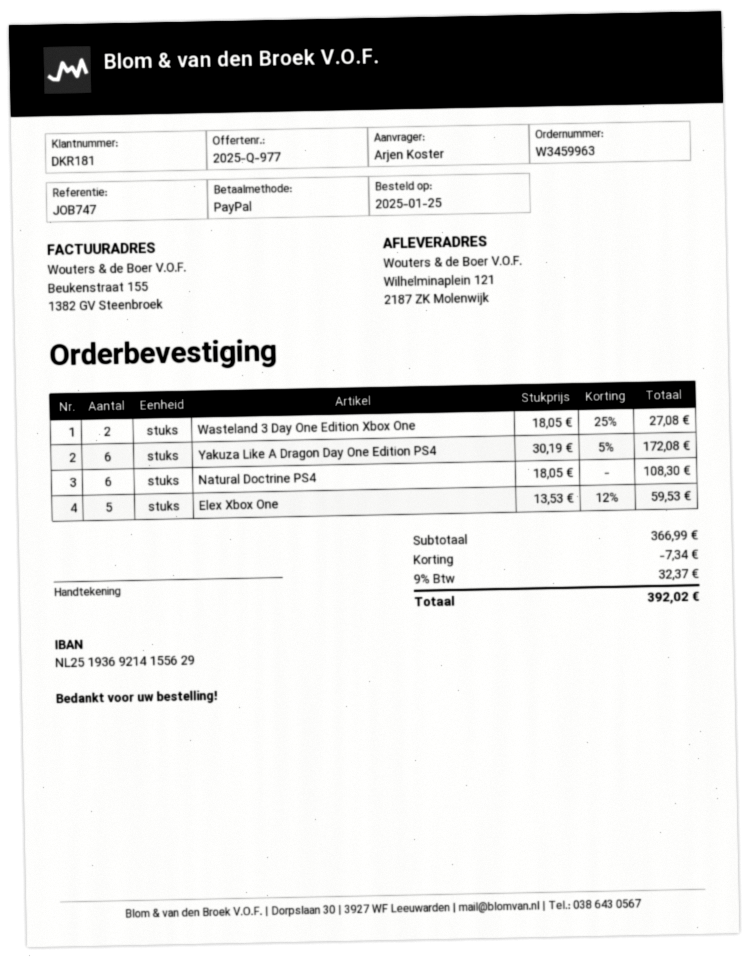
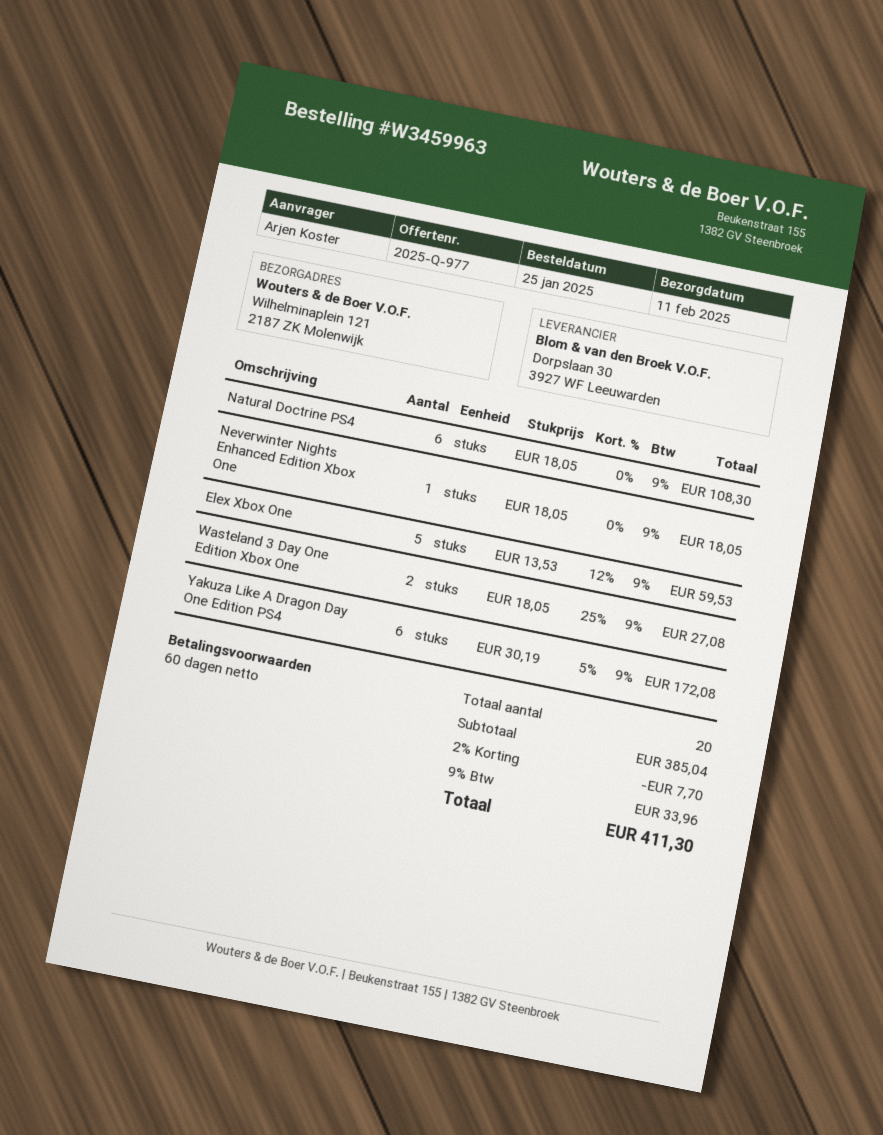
Neverwinter Nights Enhanced Edition Xbox One: none -> 1 x 18.05 = 18.05
subtotal: 366.99 -> 385.04
discount: 7.34 -> 7.70
tax: 9% = 32.37 -> 9% = 33.96
total: 392.02 -> 411.30

